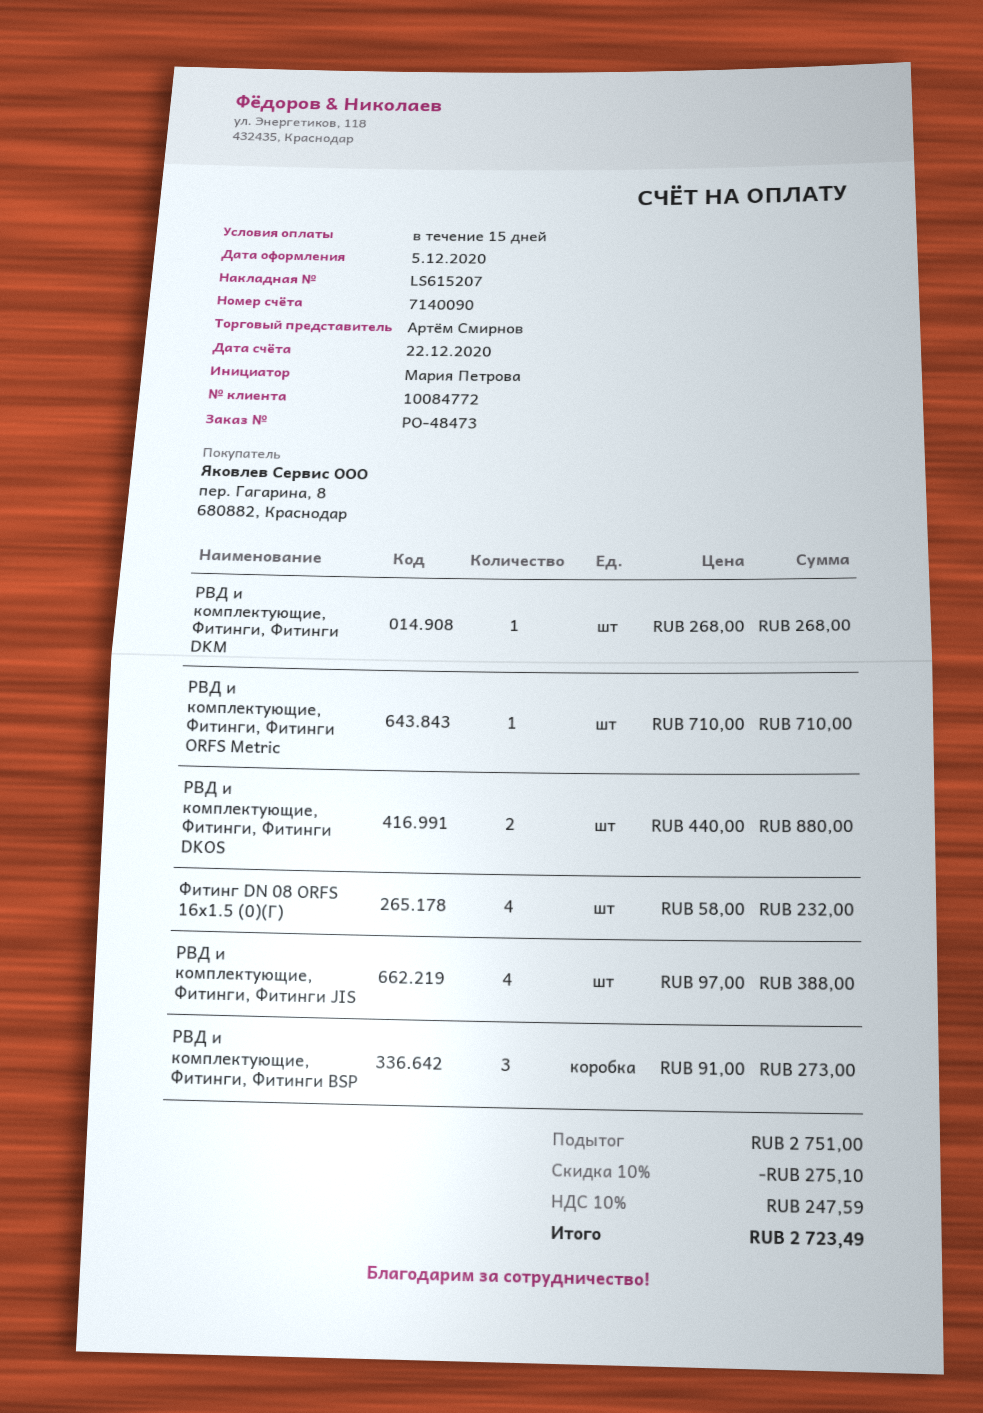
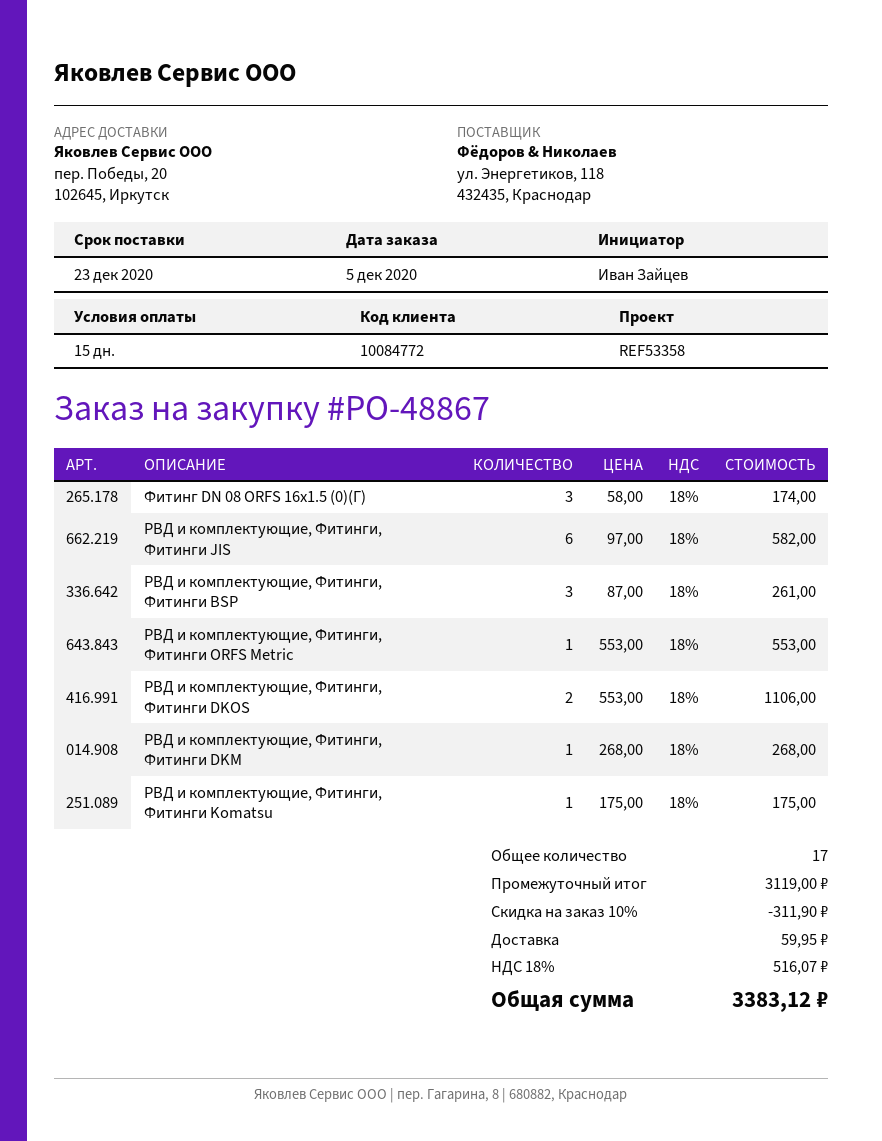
order number: PO-48473 -> PO-48867
ordered by: Мария Петрова -> Иван Зайцев
РВД и комплектующие, Фитинги, Фитинги ORFS Metric: 1 x 710.00 = 710.00 -> 1 x 553.00 = 553.00
РВД и комплектующие, Фитинги, Фитинги DKOS: 2 x 440.00 = 880.00 -> 2 x 553.00 = 1106.00
Фитинг DN 08 ORFS 16х1.5 (0)(Г): 4 x 58.00 = 232.00 -> 3 x 58.00 = 174.00
РВД и комплектующие, Фитинги, Фитинги JIS: 4 x 97.00 = 388.00 -> 6 x 97.00 = 582.00
РВД и комплектующие, Фитинги, Фитинги BSP: 3 x 91.00 = 273.00 -> 3 x 87.00 = 261.00
РВД и комплектующие, Фитинги, Фитинги Komatsu: none -> 1 x 175.00 = 175.00
subtotal: 2751.00 -> 3119.00
discount: 10% = 275.10 -> 10% = 311.90
shipping: none -> 59.95
tax: 10% = 247.59 -> 18% = 516.07
total: 2723.49 -> 3383.12

